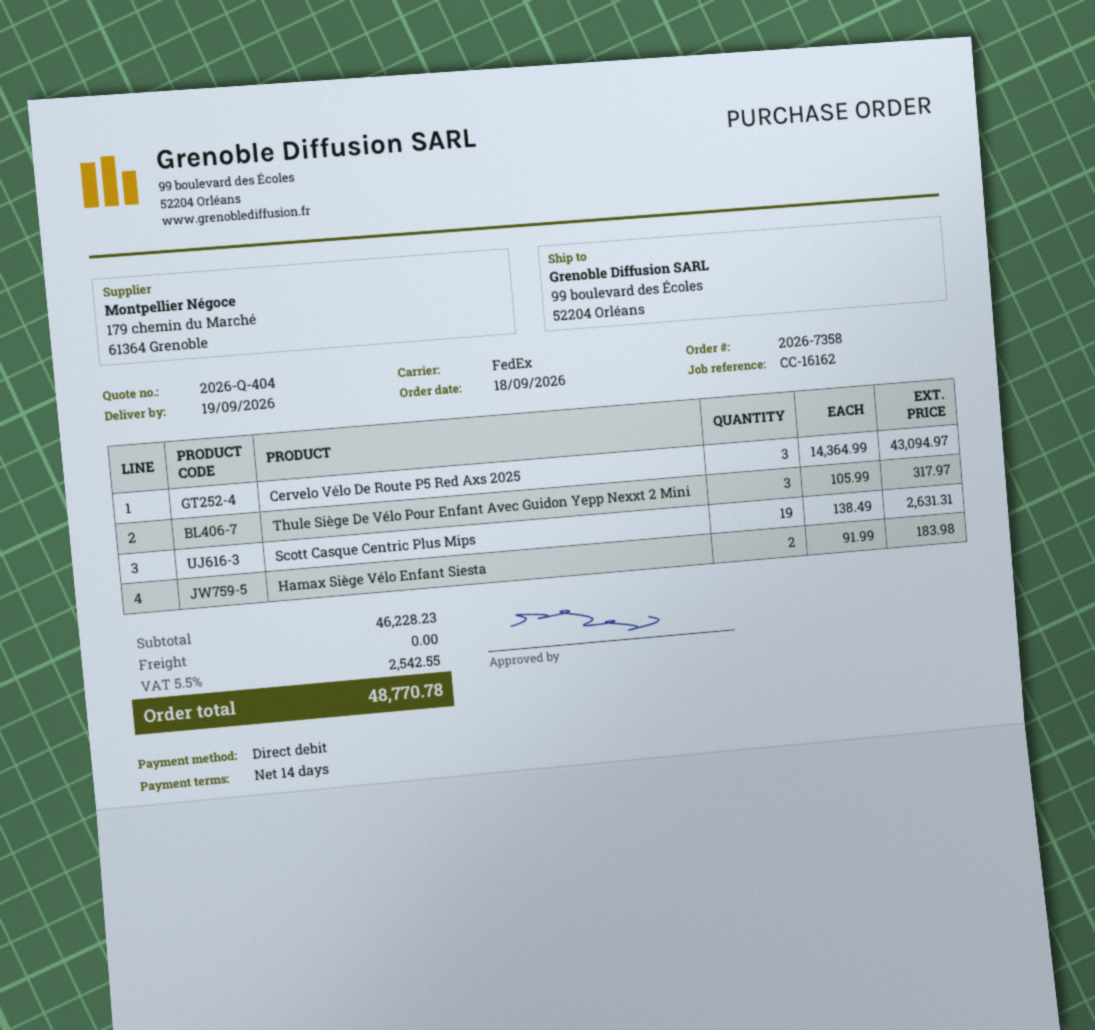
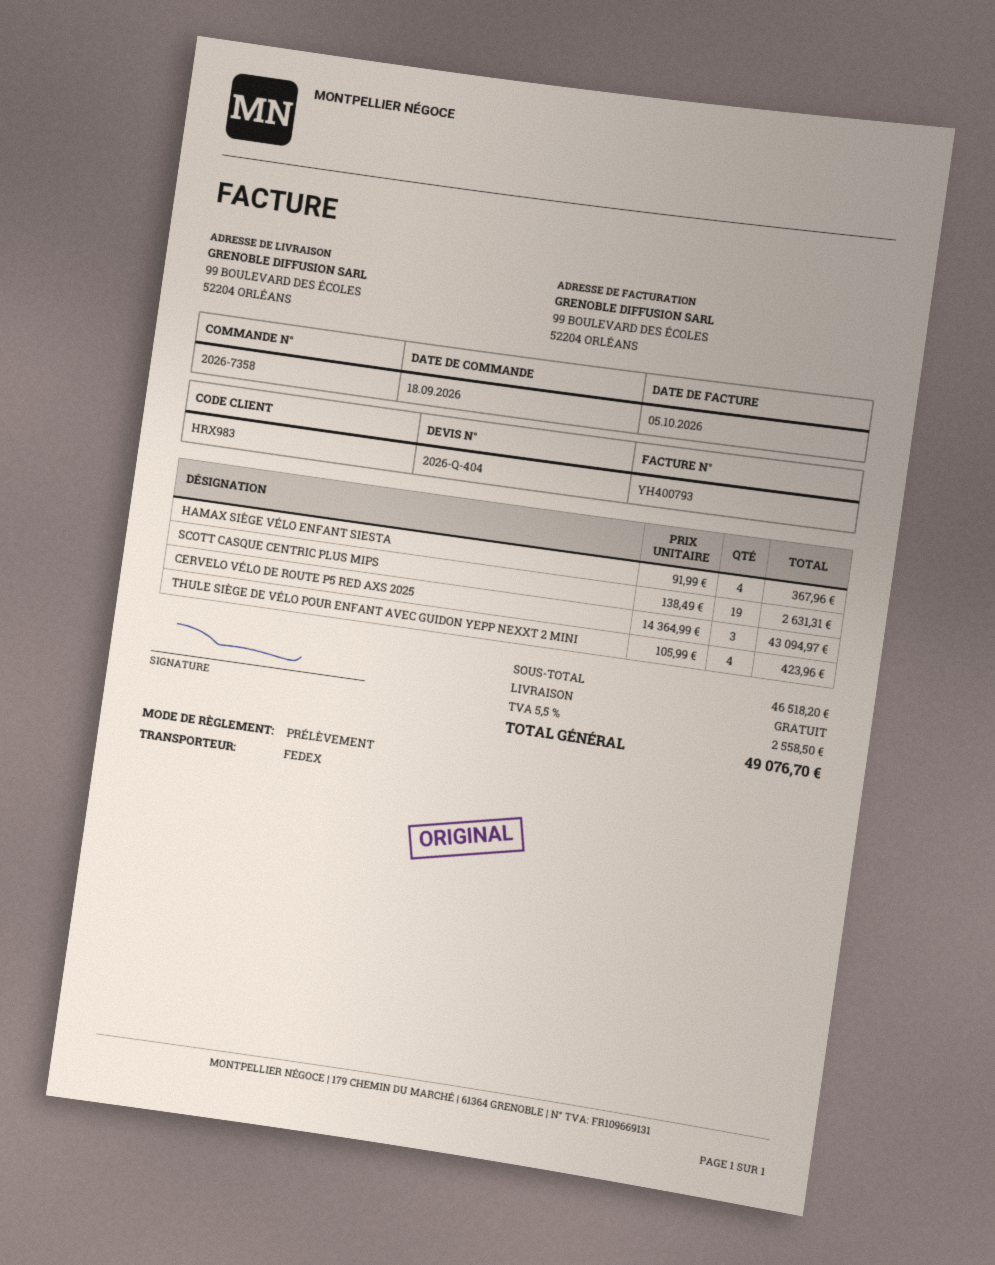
Thule Siège De Vélo Pour Enfant Avec Guidon Yepp Nexxt 2 Mini: 3 x 105.99 = 317.97 -> 4 x 105.99 = 423.96
Hamax Siège Vélo Enfant Siesta: 2 x 91.99 = 183.98 -> 4 x 91.99 = 367.96
subtotal: 46228.23 -> 46518.20
tax: 5.5% = 2542.55 -> 5.5% = 2558.50
total: 48770.78 -> 49076.70

